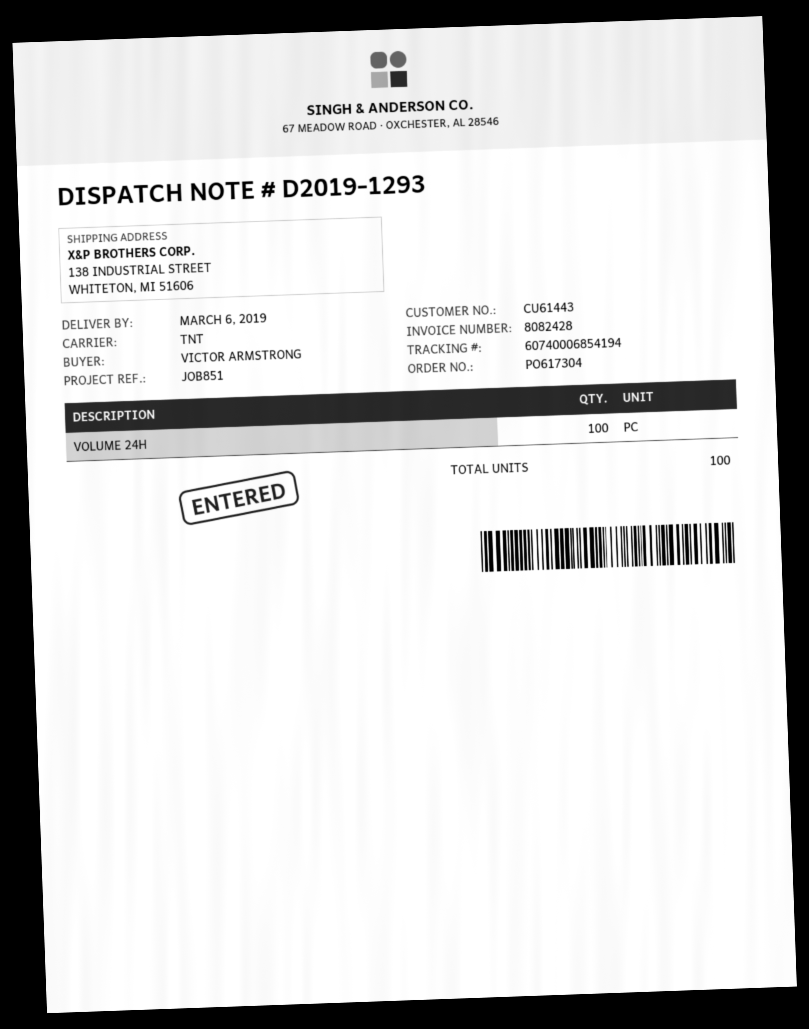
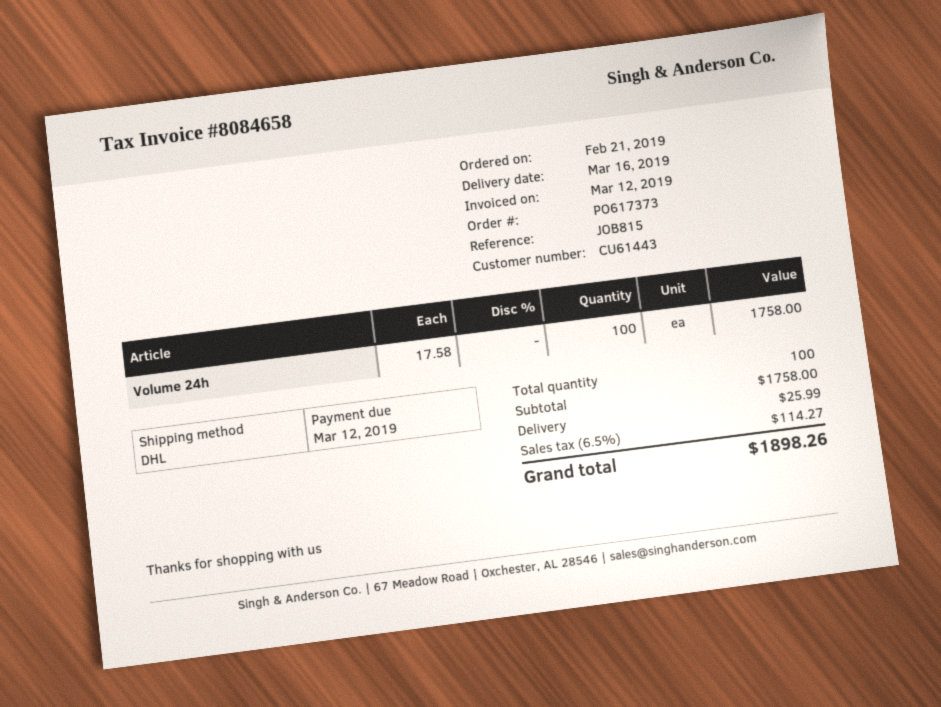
order number: PO617304 -> PO617373
delivery date: 2019-03-06 -> 2019-03-16
invoice number: 8082428 -> 8084658
reference: JOB851 -> JOB815
shipping method: TNT -> DHL

